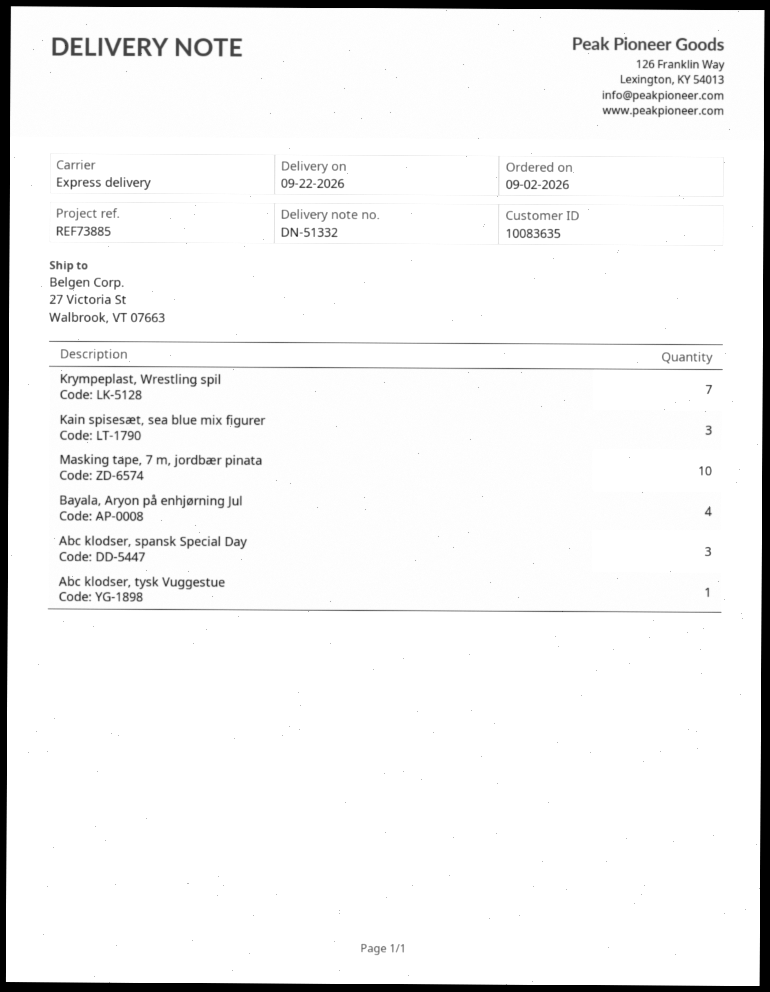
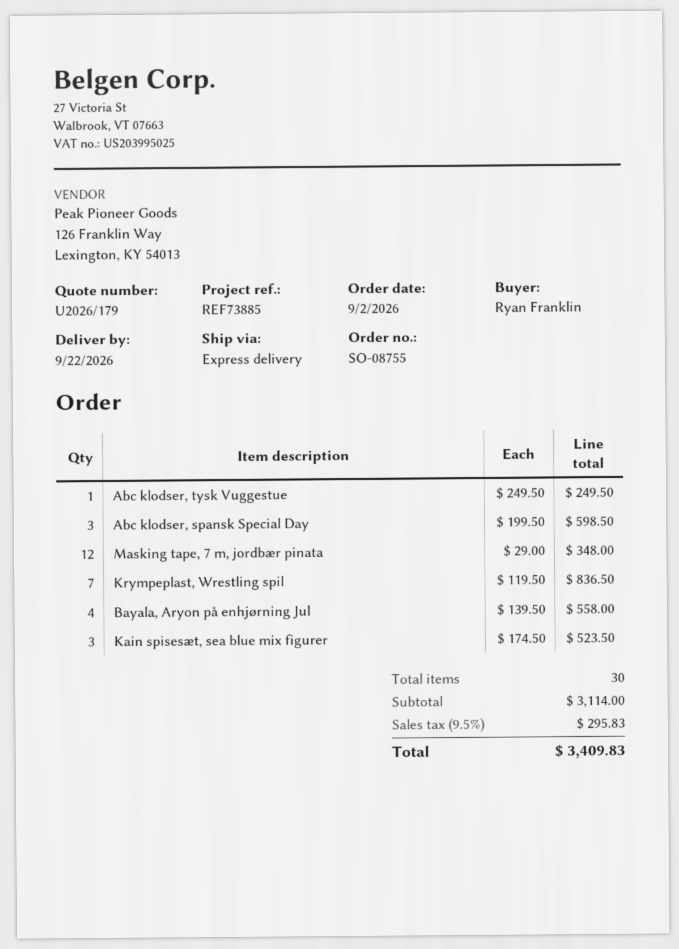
Masking tape, 7 m, jordbær pinata: 10 -> 12

